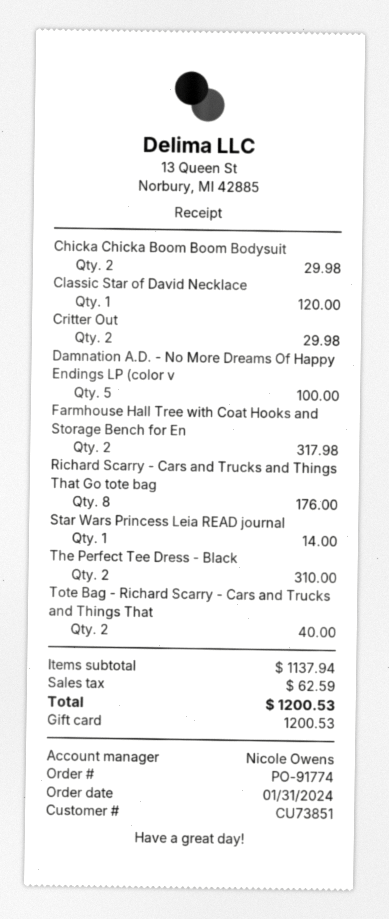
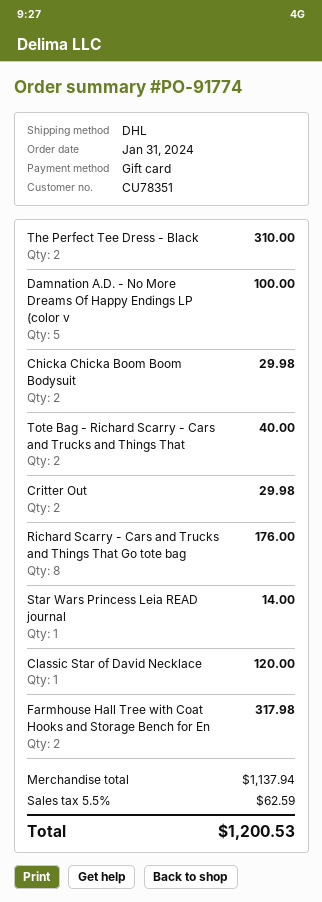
customer number: CU73851 -> CU78351

